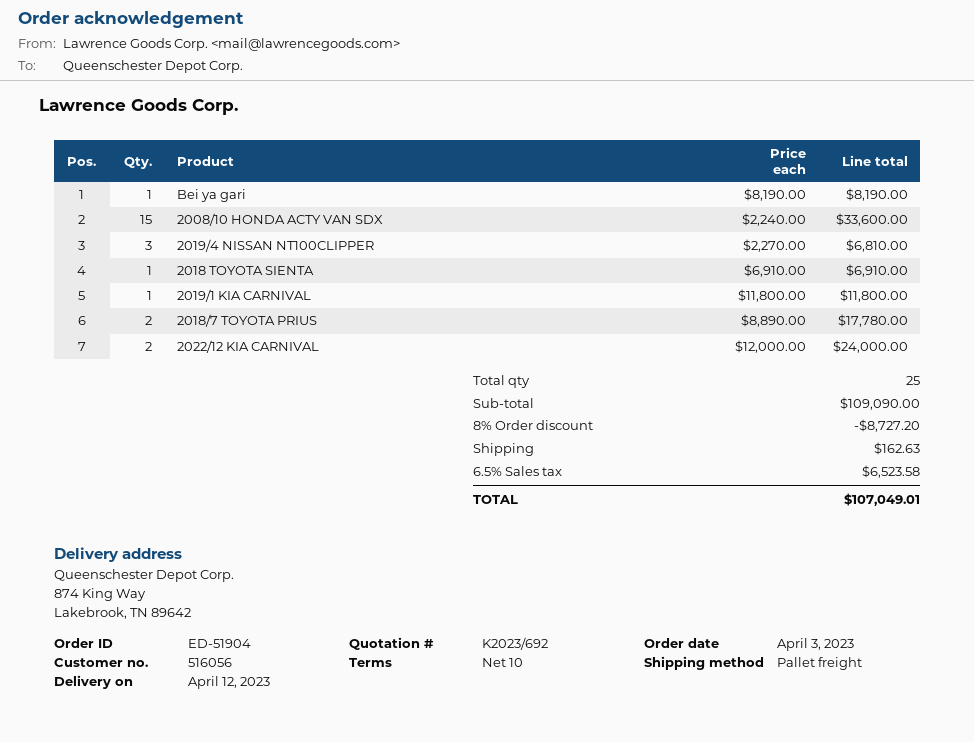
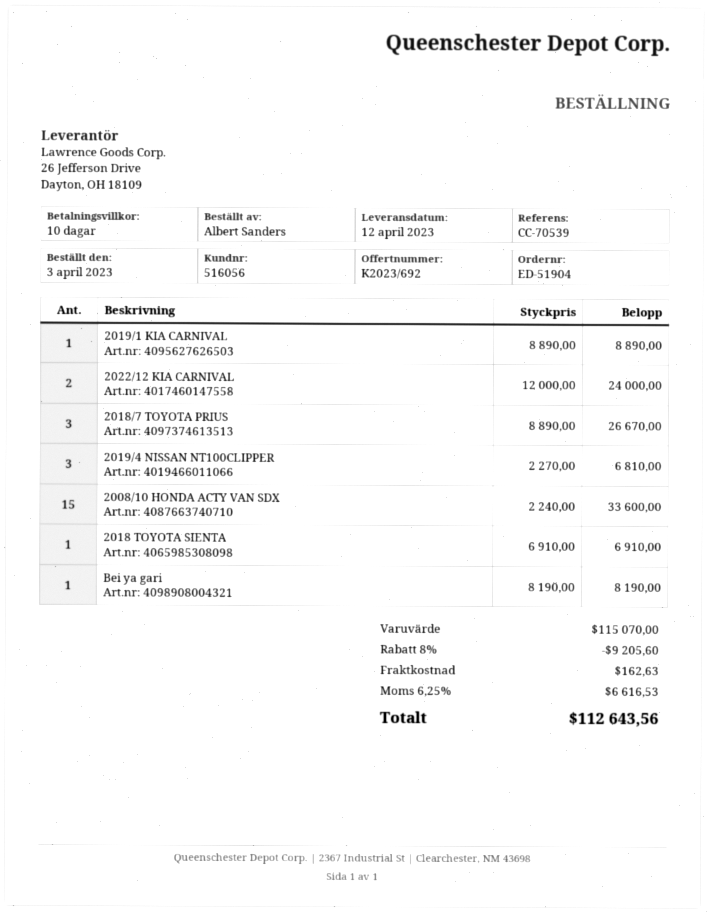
2019/1 KIA CARNIVAL: 1 x 11800.00 = 11800.00 -> 1 x 8890.00 = 8890.00
2018/7 TOYOTA PRIUS: 2 x 8890.00 = 17780.00 -> 3 x 8890.00 = 26670.00
subtotal: 109090.00 -> 115070.00
discount: 8% = 8727.20 -> 8% = 9205.60
tax: 6.5% = 6523.58 -> 6.25% = 6616.53
total: 107049.01 -> 112643.56

